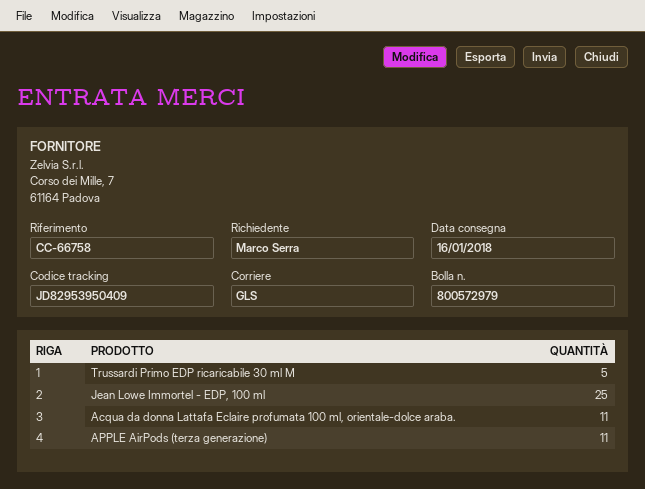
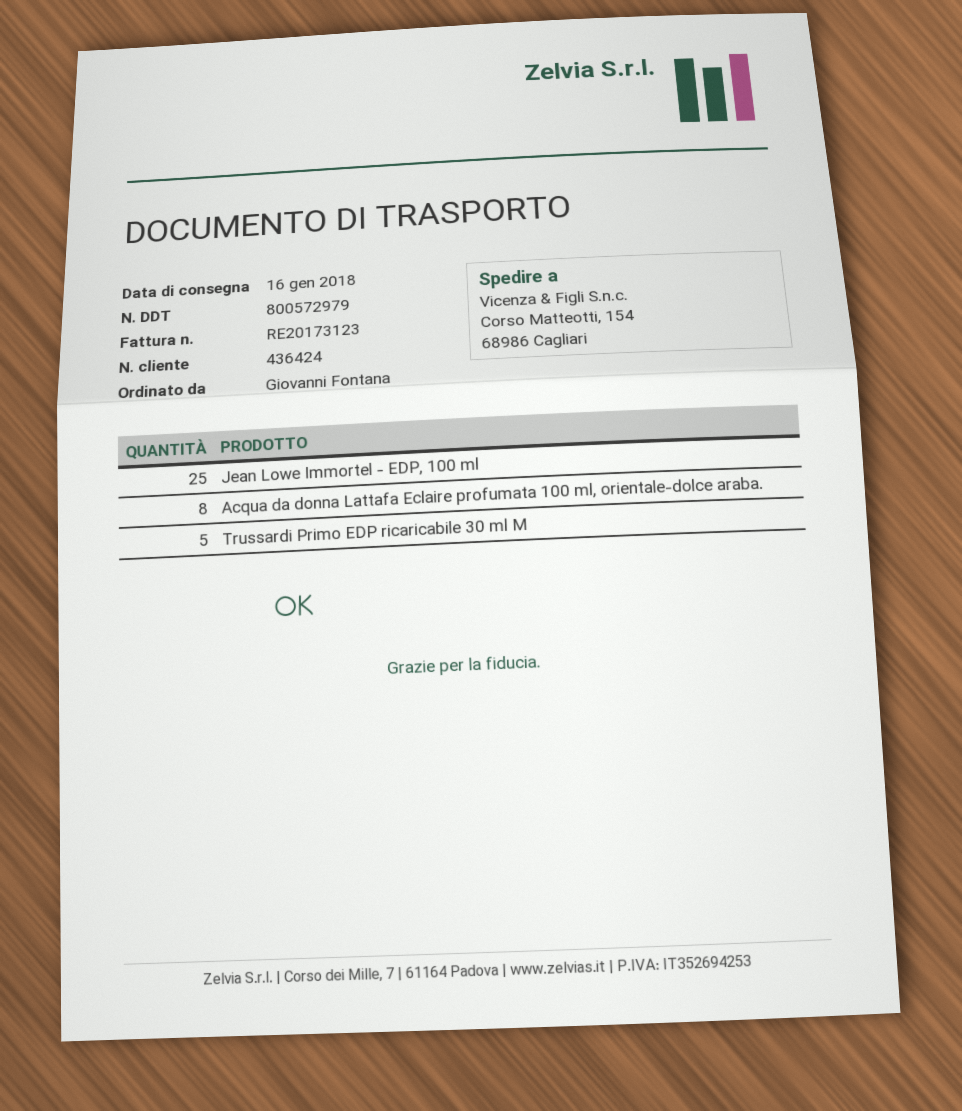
ordered by: Marco Serra -> Giovanni Fontana
Acqua da donna Lattafa Eclaire profumata 100 ml, orientale-dolce araba.: 11 -> 8
APPLE AirPods (terza generazione): 11 -> none

